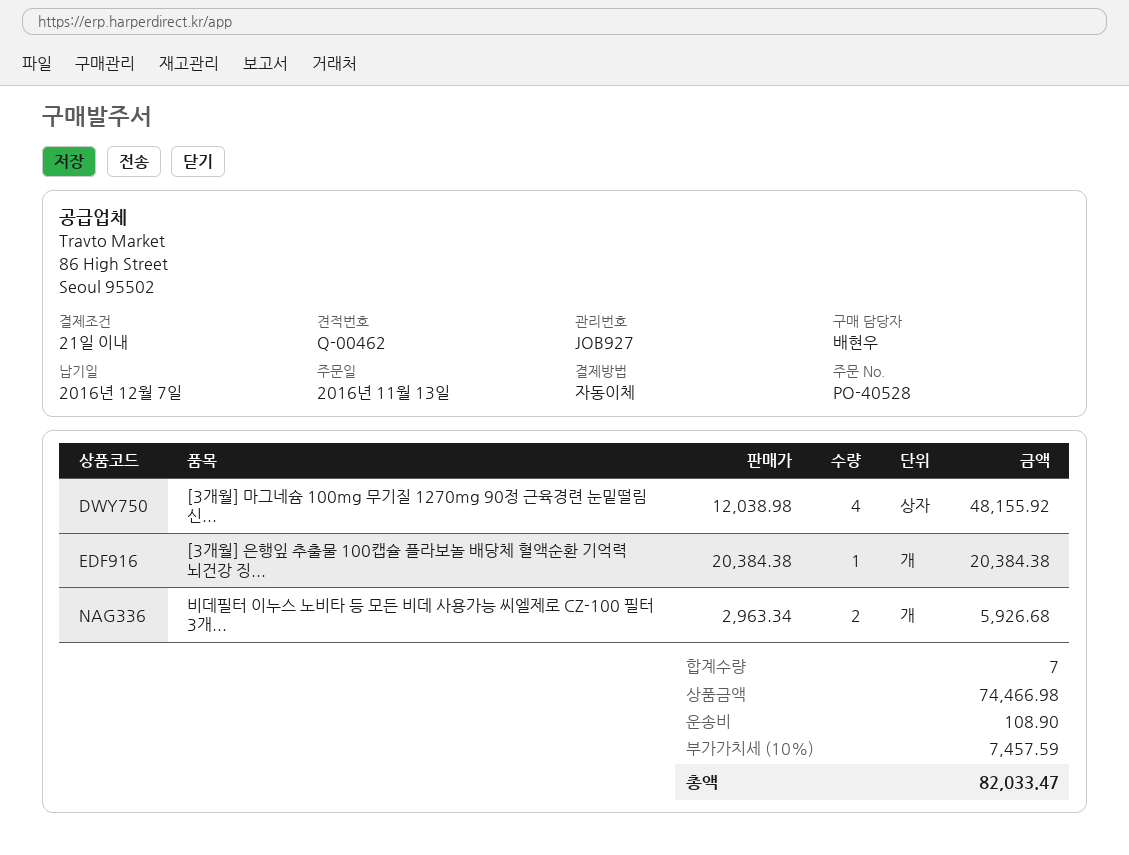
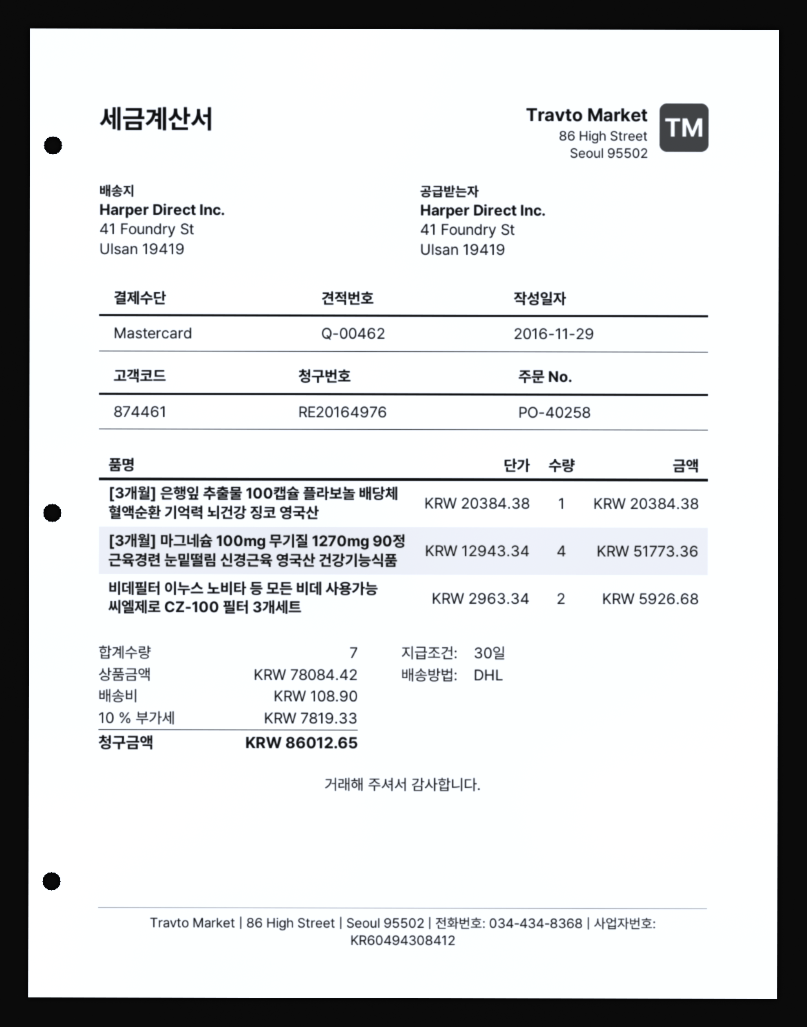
order number: PO-40528 -> PO-40258
payment terms: 21 days -> 30 days
payment method: direct debit -> Mastercard
[3개월] 마그네슘 100mg 무기질 1270mg 90정 근육경련 눈밑떨림 신...: 4 x 12038.98 = 48155.92 -> 4 x 12943.34 = 51773.36
subtotal: 74466.98 -> 78084.42
tax: 10% = 7457.59 -> 10% = 7819.33
total: 82033.47 -> 86012.65

